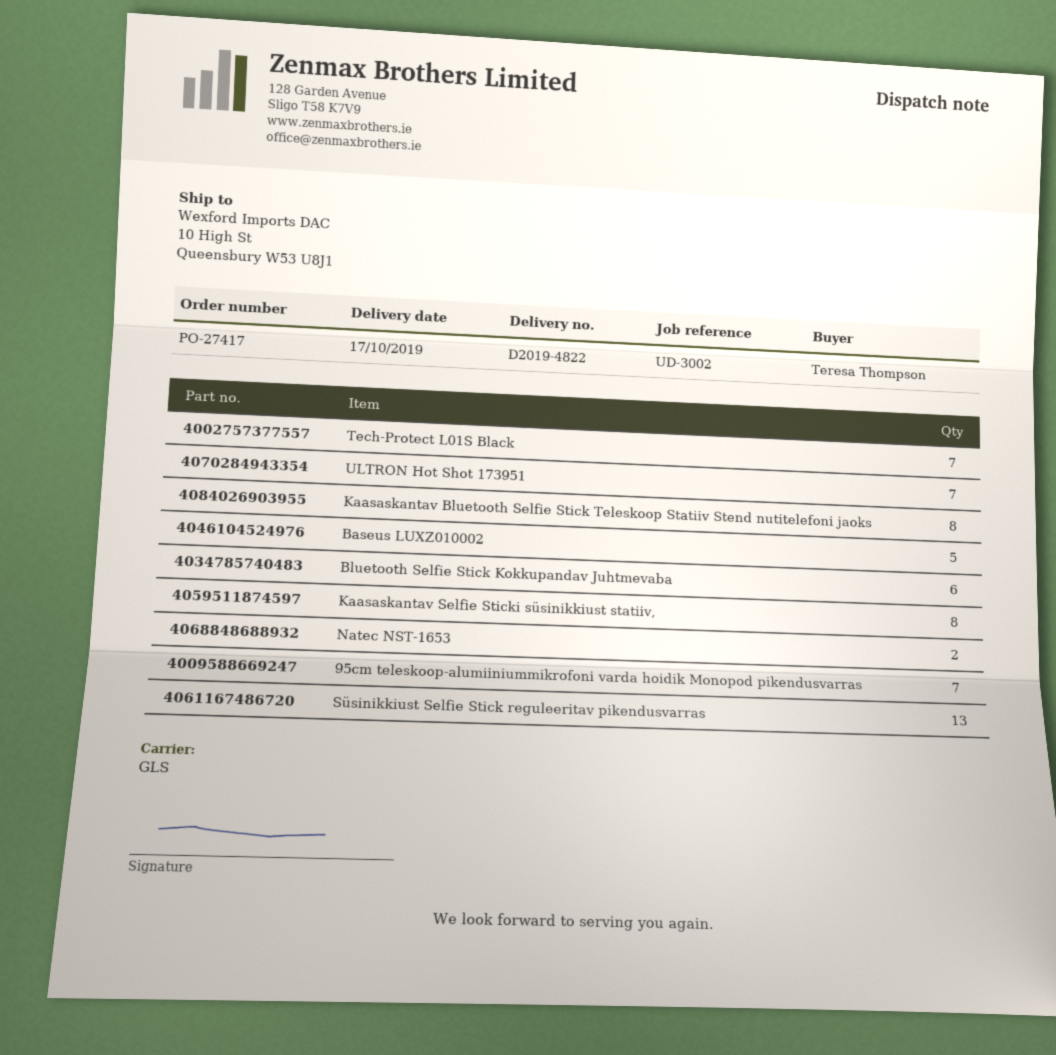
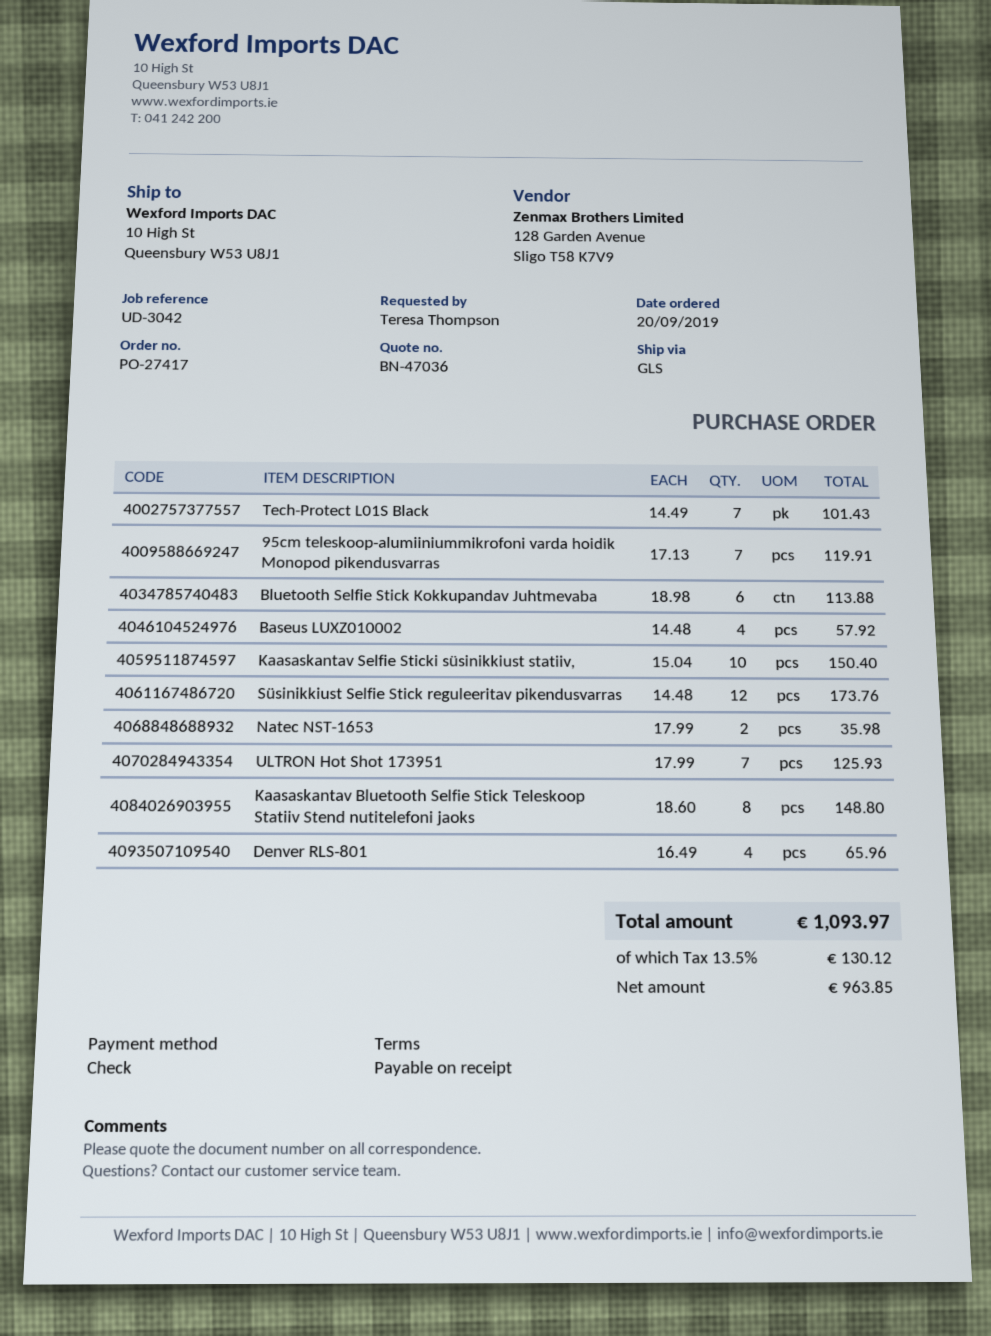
reference: UD-3002 -> UD-3042
Baseus LUXZ010002: 5 -> 4
Kaasaskantav Selfie Sticki süsinikkiust statiiv,: 8 -> 10
Süsinikkiust Selfie Stick reguleeritav pikendusvarras: 13 -> 12
Denver RLS-801: none -> 4

